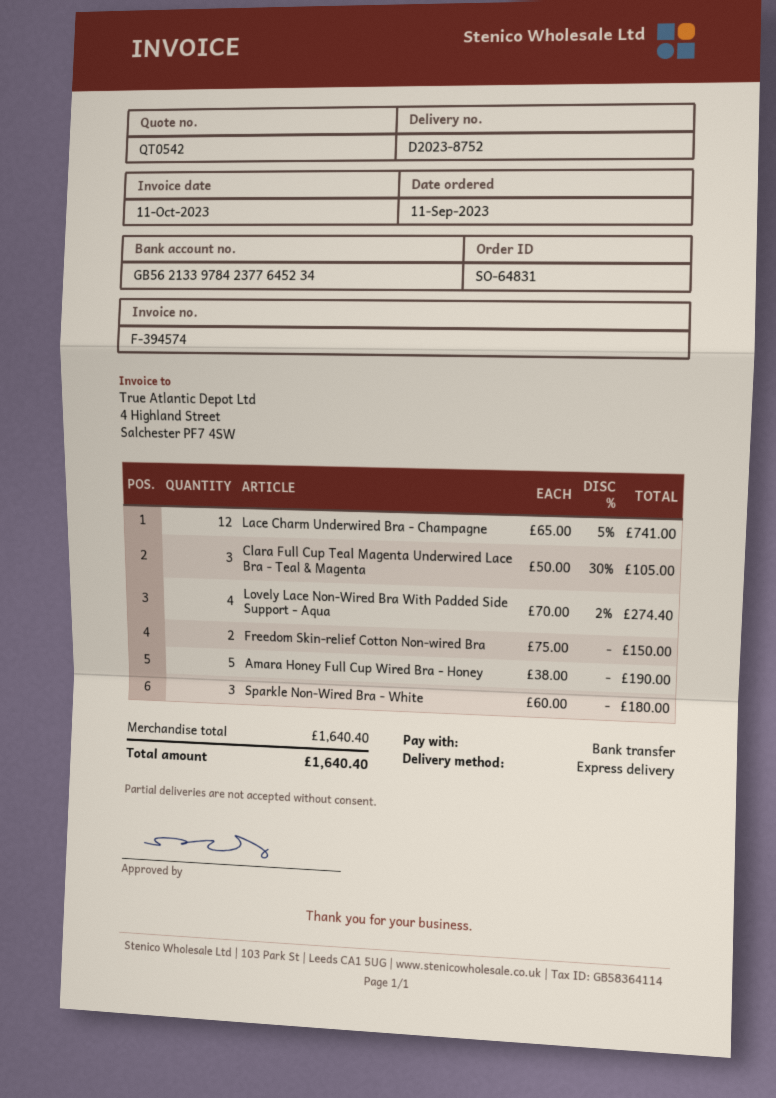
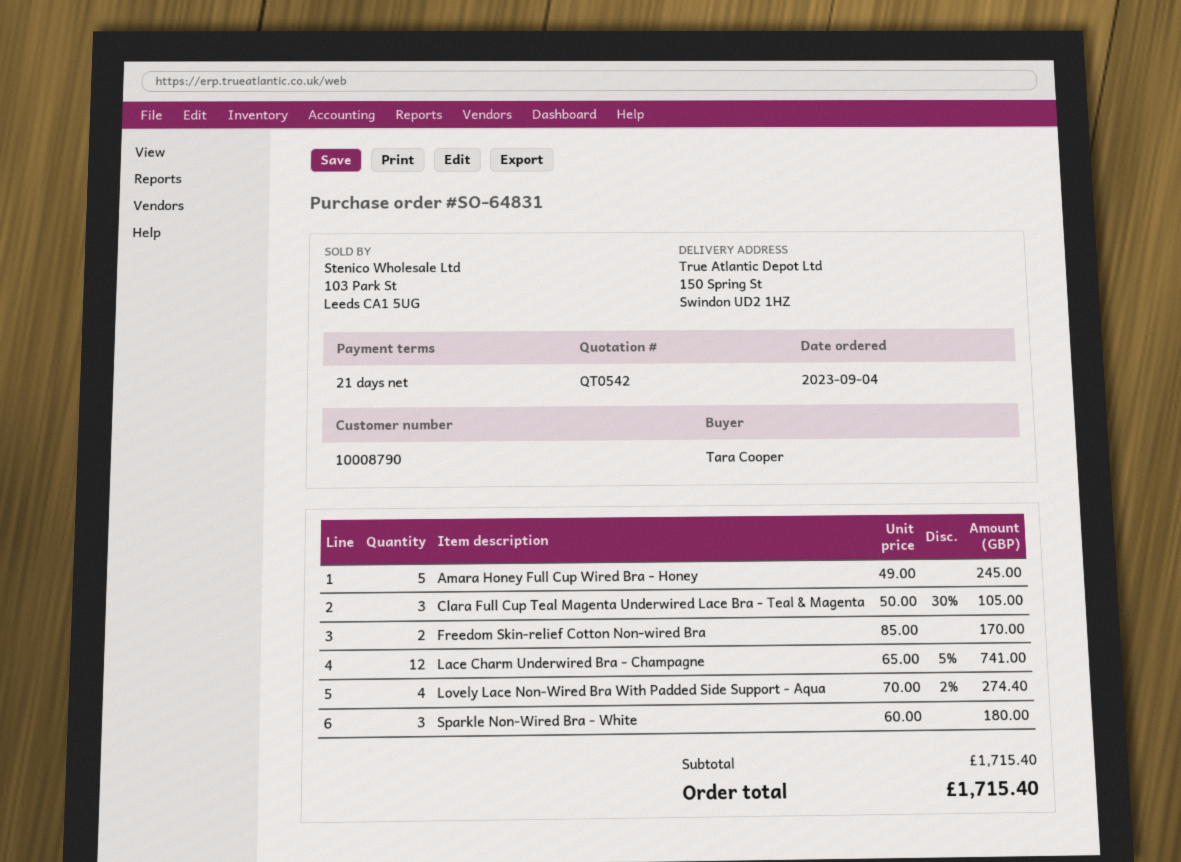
order date: 2023-09-11 -> 2023-09-04
Freedom Skin-relief Cotton Non-wired Bra: 2 x 75.00 = 150.00 -> 2 x 85.00 = 170.00
Amara Honey Full Cup Wired Bra - Honey: 5 x 38.00 = 190.00 -> 5 x 49.00 = 245.00
subtotal: 1640.40 -> 1715.40
total: 1640.40 -> 1715.40

